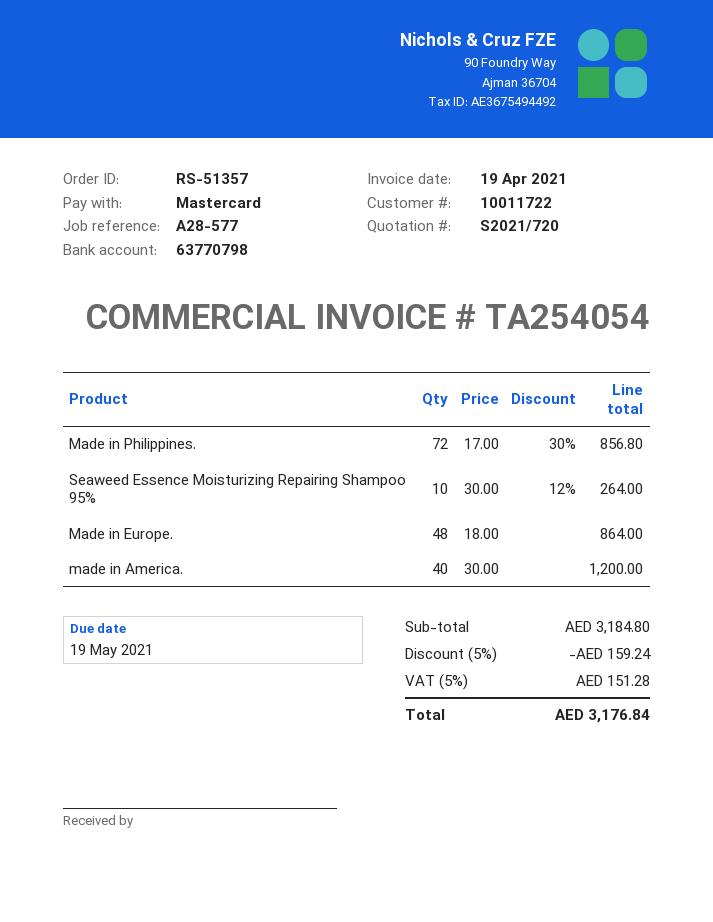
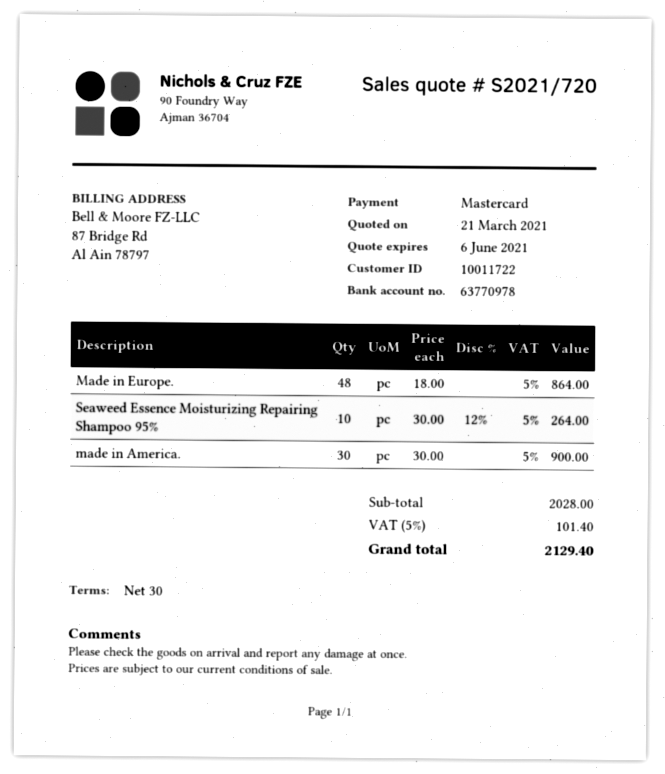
bank account: 63770798 -> 63770978
Made in Philippines.: 72 x 17.00 - 30% = 856.80 -> none
made in America.: 40 x 30.00 = 1200.00 -> 30 x 30.00 = 900.00
subtotal: 3184.80 -> 2028.00
discount: 5% = 159.24 -> none
tax: 5% = 151.28 -> 5% = 101.40
total: 3176.84 -> 2129.40

